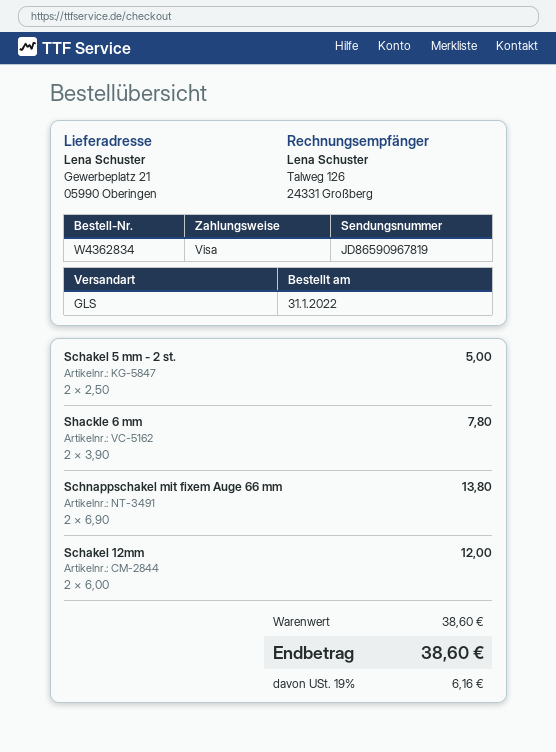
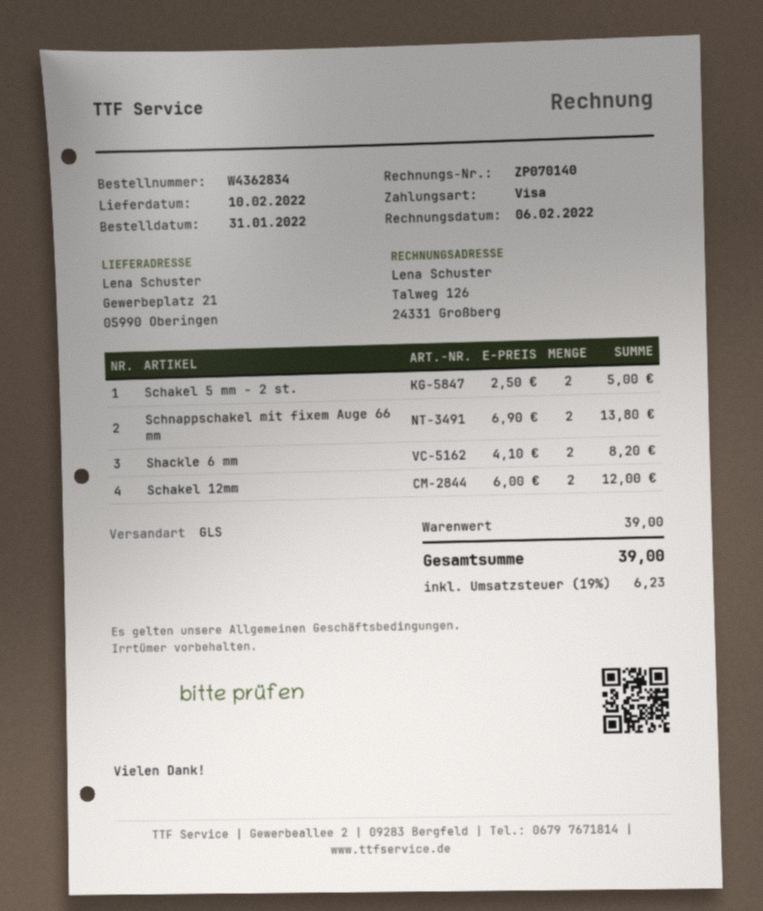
Shackle 6 mm: 2 x 3.90 = 7.80 -> 2 x 4.10 = 8.20
subtotal: 38.60 -> 39.00
tax: 19% = 6.16 -> 19% = 6.23
total: 38.60 -> 39.00

